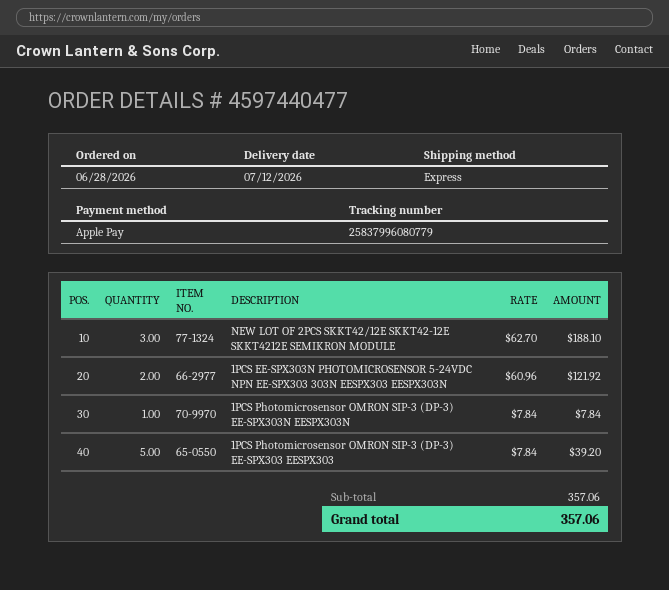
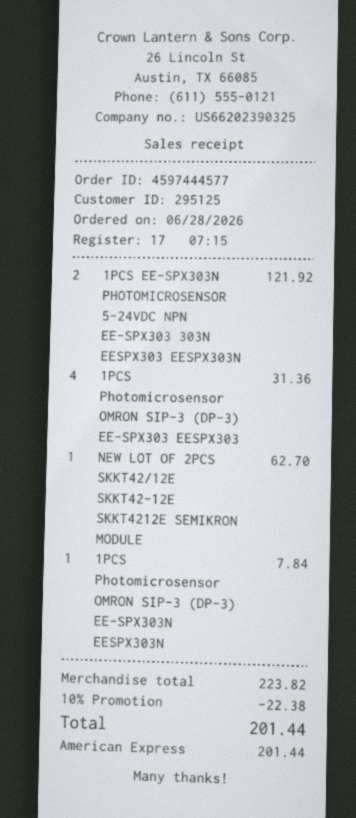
order number: 4597440477 -> 4597444577
payment method: Apple Pay -> American Express
NEW LOT OF 2PCS SKKT42/12E SKKT42-12E SKKT4212E SEMIKRON MODULE: 3 for 188.10 -> 1 for 62.70
1PCS Photomicrosensor OMRON SIP-3 (DP-3) EE-SPX303 EESPX303: 5 for 39.20 -> 4 for 31.36
subtotal: 357.06 -> 223.82
discount: none -> 10% = 22.38
total: 357.06 -> 201.44

